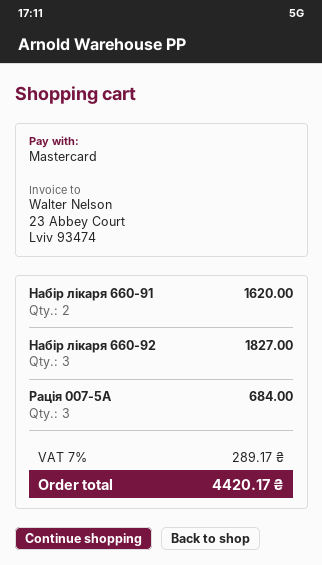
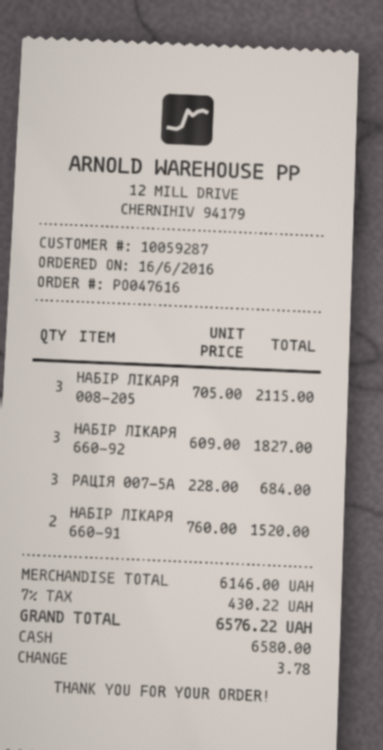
payment method: Mastercard -> cash
Набір лікаря 660-91: 2 for 1620.00 -> 2 for 1520.00
НАБІР ЛІКАРЯ 008-205: none -> 3 for 2115.00
tax: 7% = 289.17 -> 7% = 430.22
total: 4420.17 -> 6576.22

